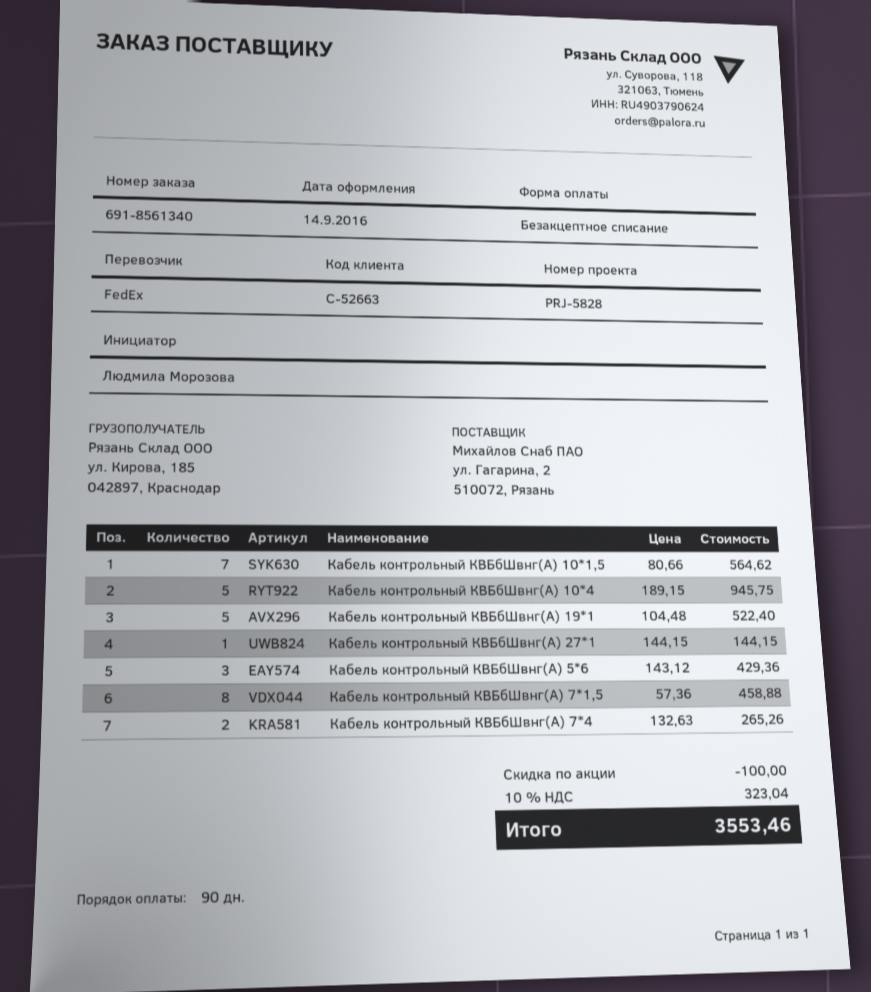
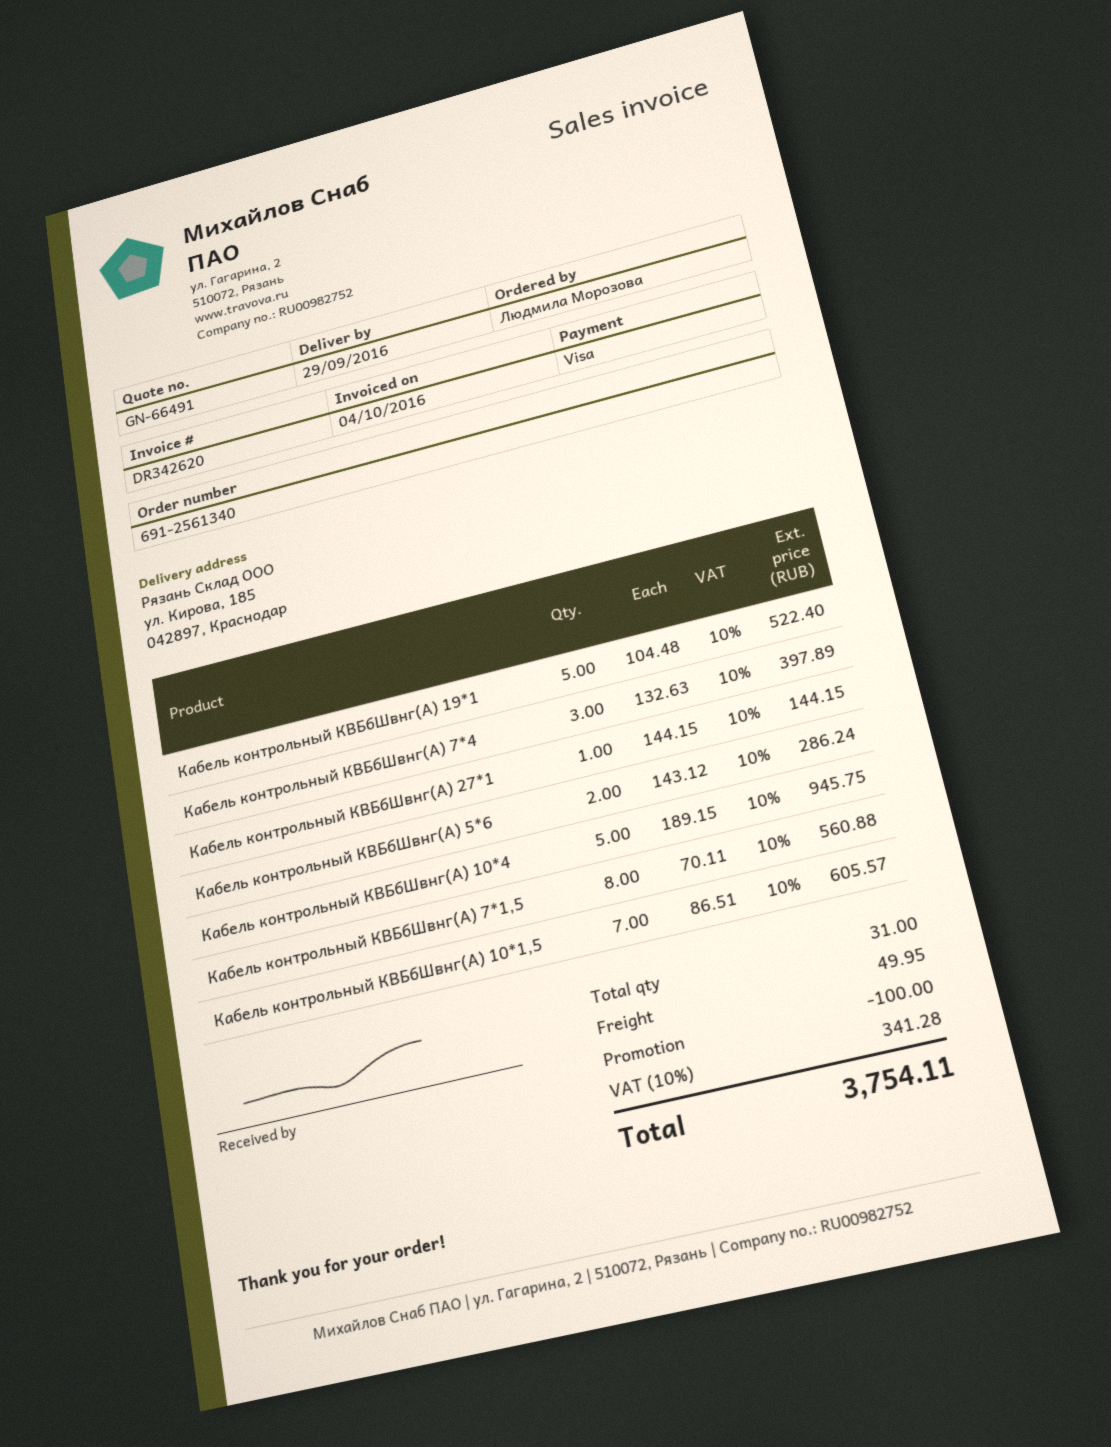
order number: 691-8561340 -> 691-2561340
payment method: direct debit -> Visa
Кабель контрольный КВБбШвнг(А) 10*1,5: 7 x 80.66 = 564.62 -> 7 x 86.51 = 605.57
Кабель контрольный КВБбШвнг(А) 5*6: 3 x 143.12 = 429.36 -> 2 x 143.12 = 286.24
Кабель контрольный КВБбШвнг(А) 7*1,5: 8 x 57.36 = 458.88 -> 8 x 70.11 = 560.88
Кабель контрольный КВБбШвнг(А) 7*4: 2 x 132.63 = 265.26 -> 3 x 132.63 = 397.89
shipping: none -> 49.95
tax: 10% = 323.04 -> 10% = 341.28
total: 3553.46 -> 3754.11

